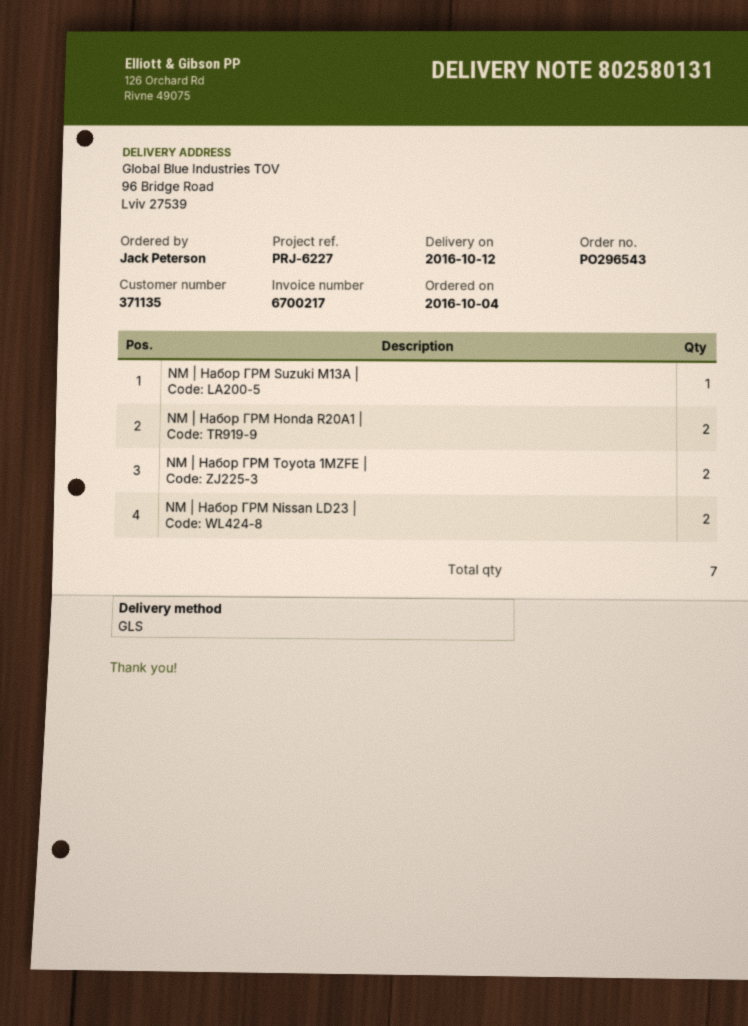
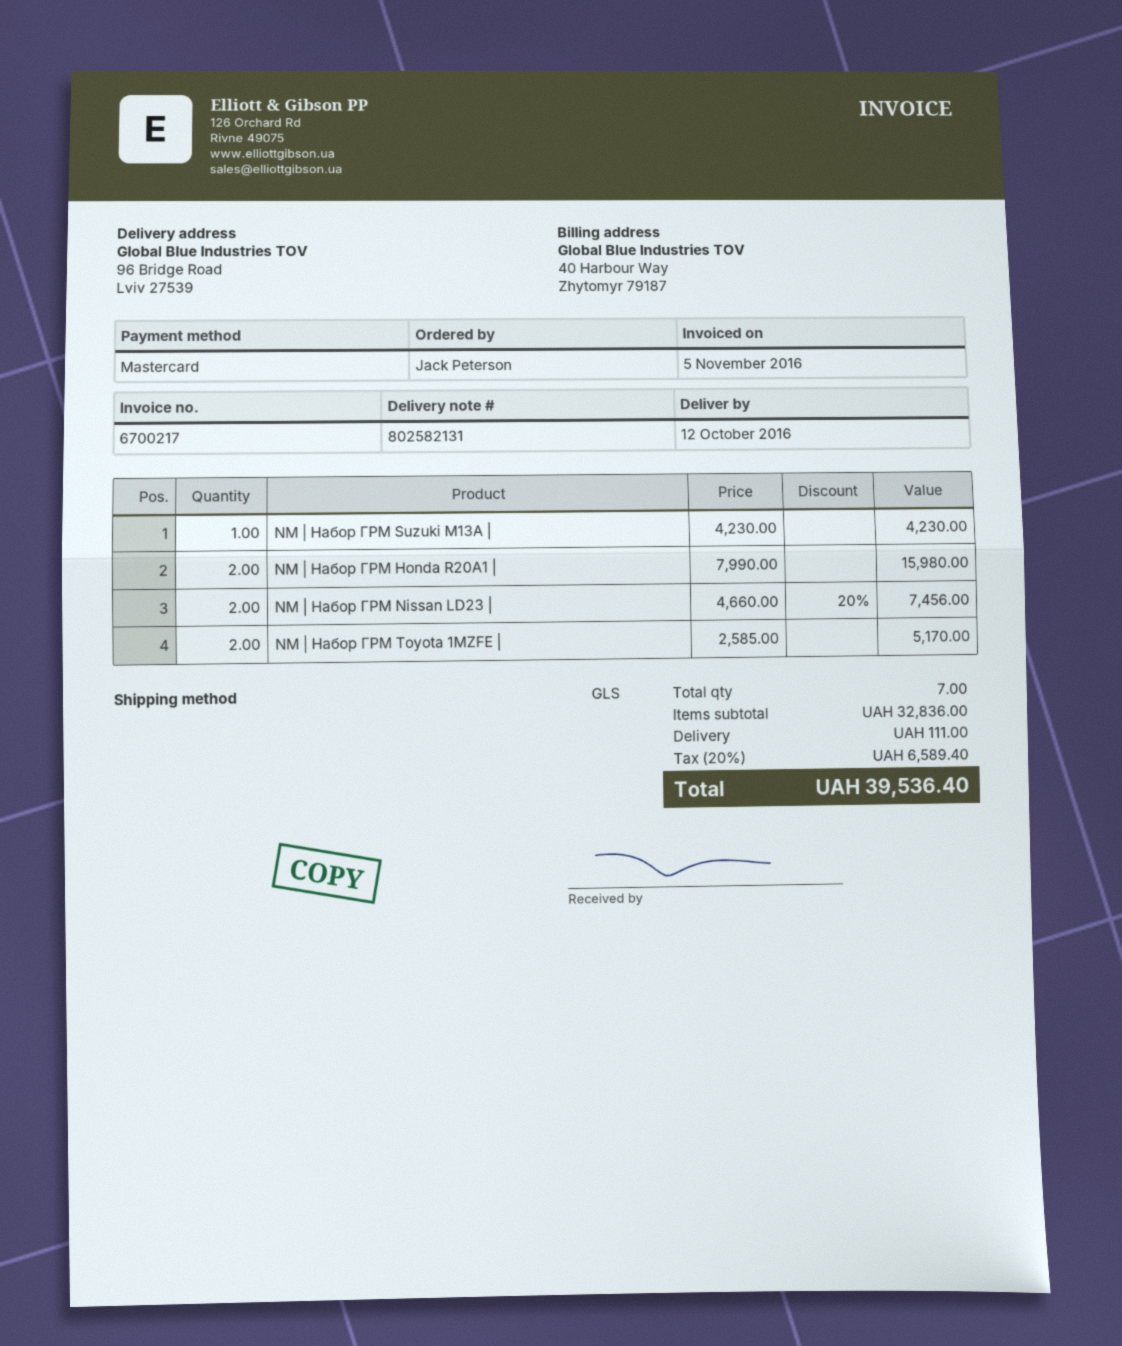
delivery note number: 802580131 -> 802582131

